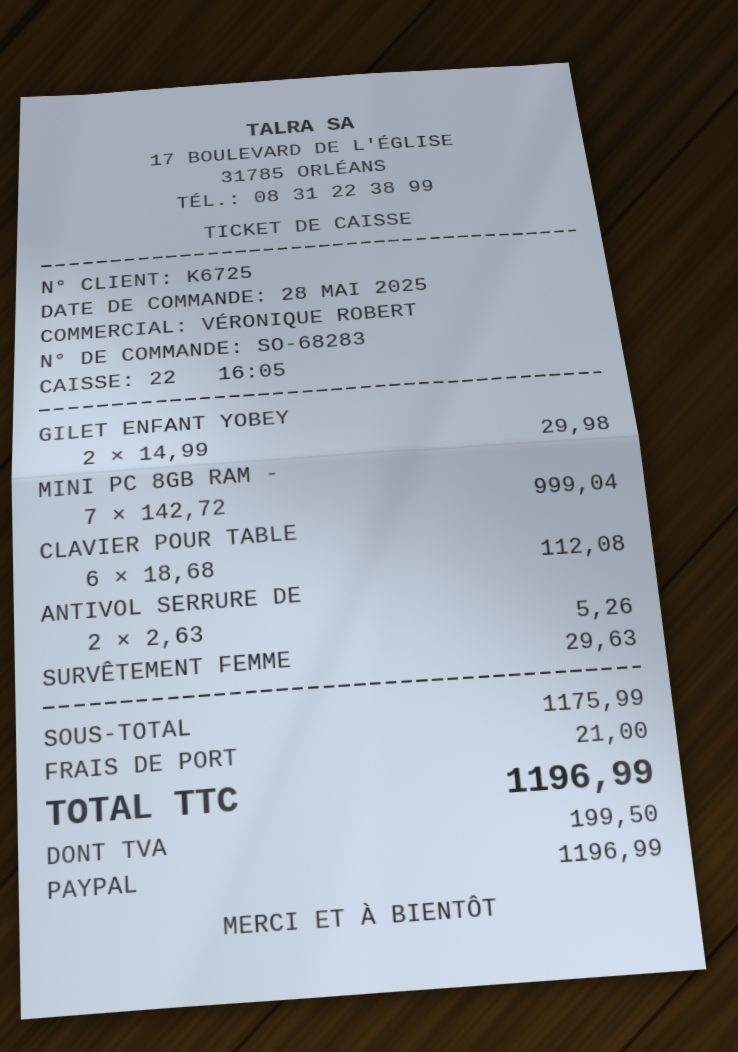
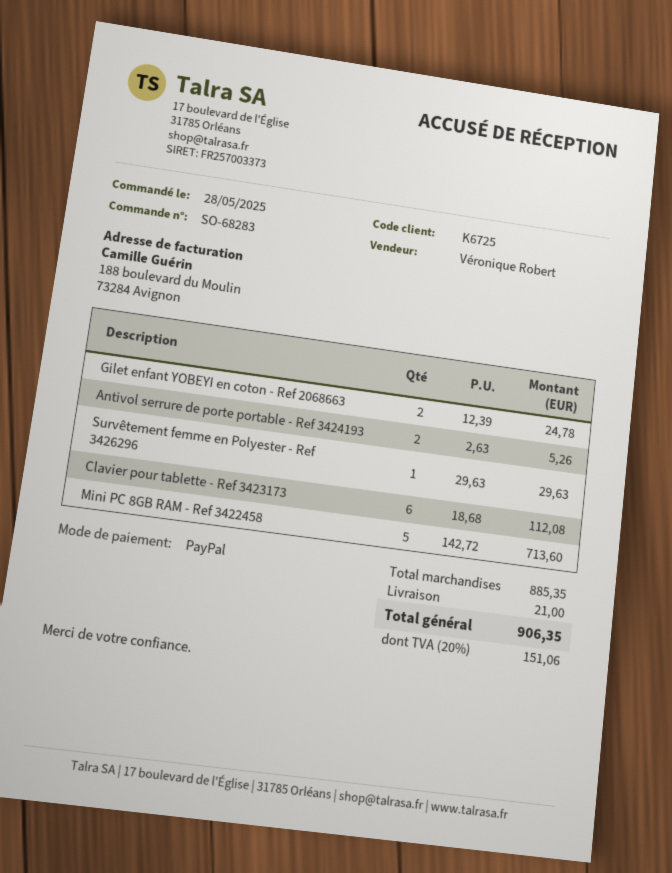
GILET ENFANT YOBEY: 2 x 14.99 = 29.98 -> 2 x 12.39 = 24.78
MINI PC 8GB RAM -: 7 x 142.72 = 999.04 -> 5 x 142.72 = 713.60
subtotal: 1175.99 -> 885.35
tax: 199.50 -> 151.06
total: 1196.99 -> 906.35

